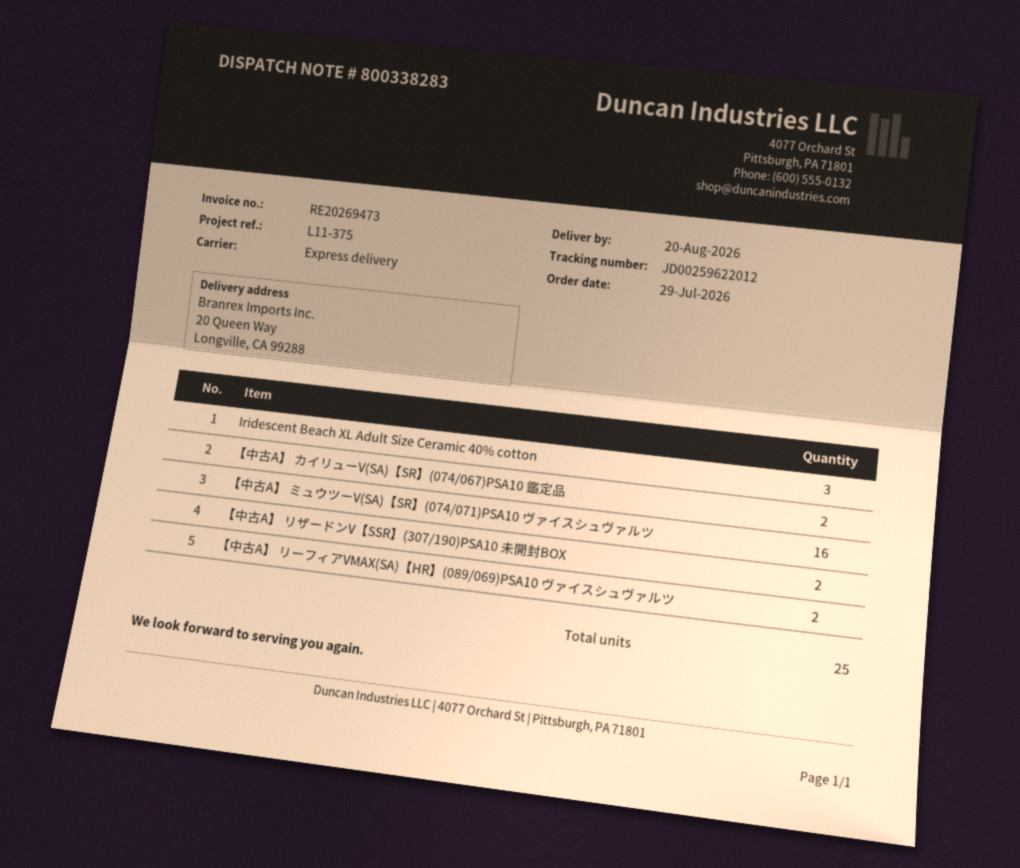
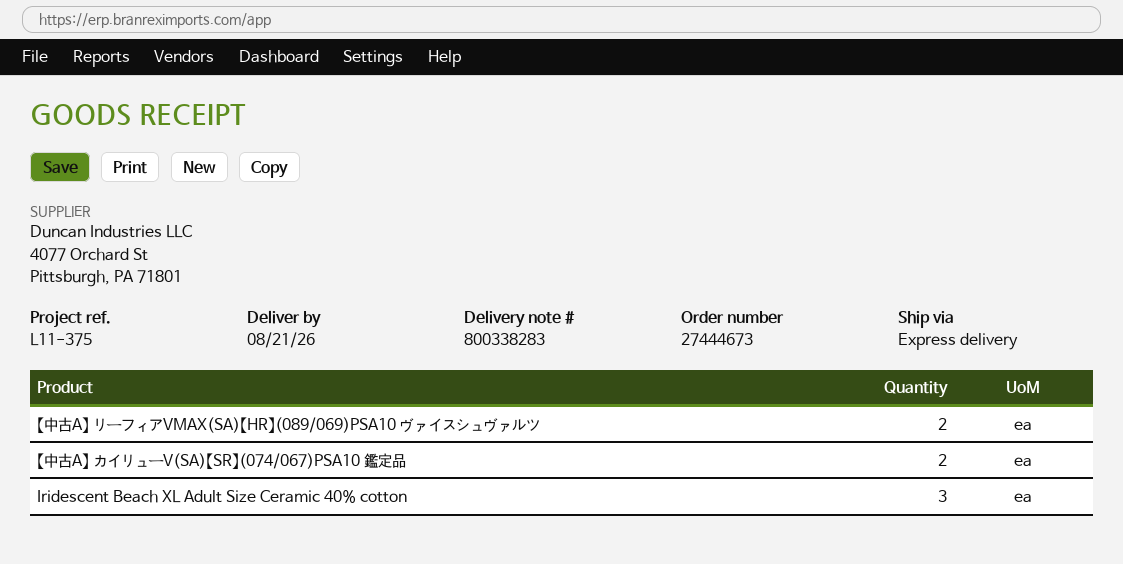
delivery date: 2026-08-20 -> 2026-08-21
【中古A】 ミュウツーV(SA)【SR】(074/071)PSA10 ヴァイスシュヴァルツ: 16 -> none
【中古A】 リザードンV【SSR】(307/190)PSA10 未開封BOX: 2 -> none

